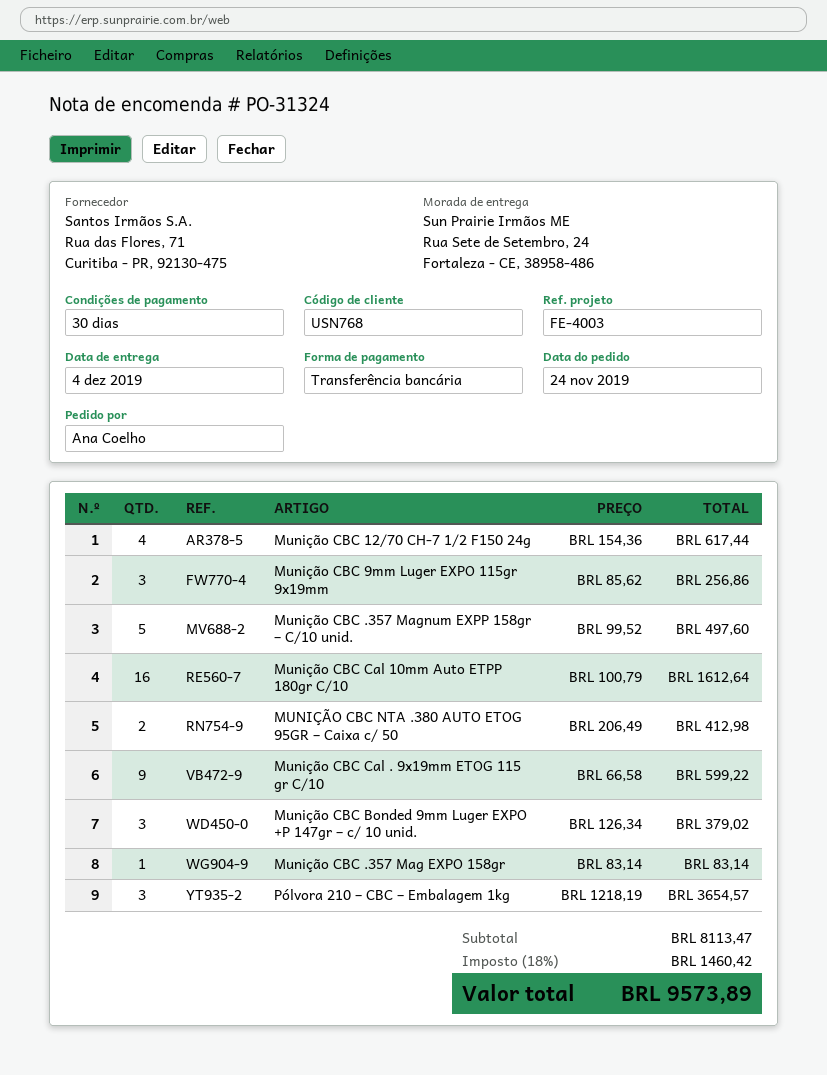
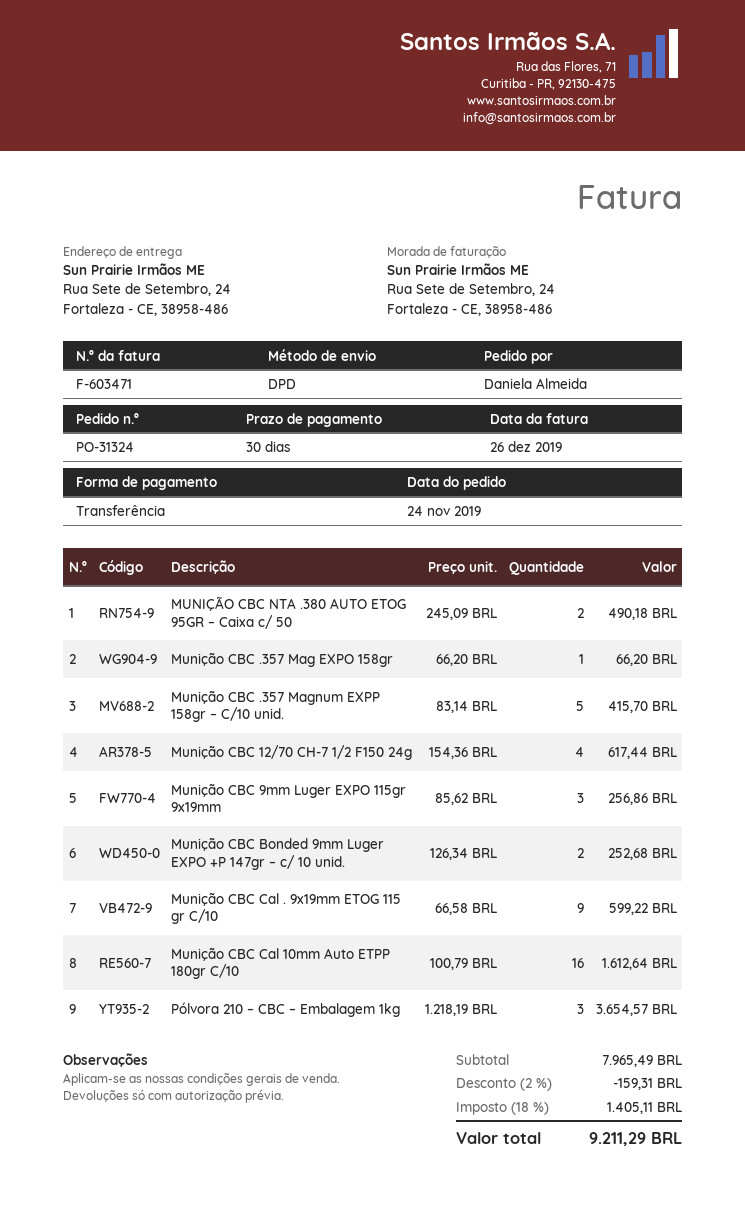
ordered by: Ana Coelho -> Daniela Almeida
Munição CBC .357 Magnum EXPP 158gr – C/10 unid.: 5 x 99.52 = 497.60 -> 5 x 83.14 = 415.70
MUNIÇÃO CBC NTA .380 AUTO ETOG 95GR – Caixa c/ 50: 2 x 206.49 = 412.98 -> 2 x 245.09 = 490.18
Munição CBC Bonded 9mm Luger EXPO +P 147gr – c/ 10 unid.: 3 x 126.34 = 379.02 -> 2 x 126.34 = 252.68
Munição CBC .357 Mag EXPO 158gr: 1 x 83.14 = 83.14 -> 1 x 66.20 = 66.20
subtotal: 8113.47 -> 7965.49
discount: none -> 2% = 159.31
tax: 18% = 1460.42 -> 18% = 1405.11
total: 9573.89 -> 9211.29

